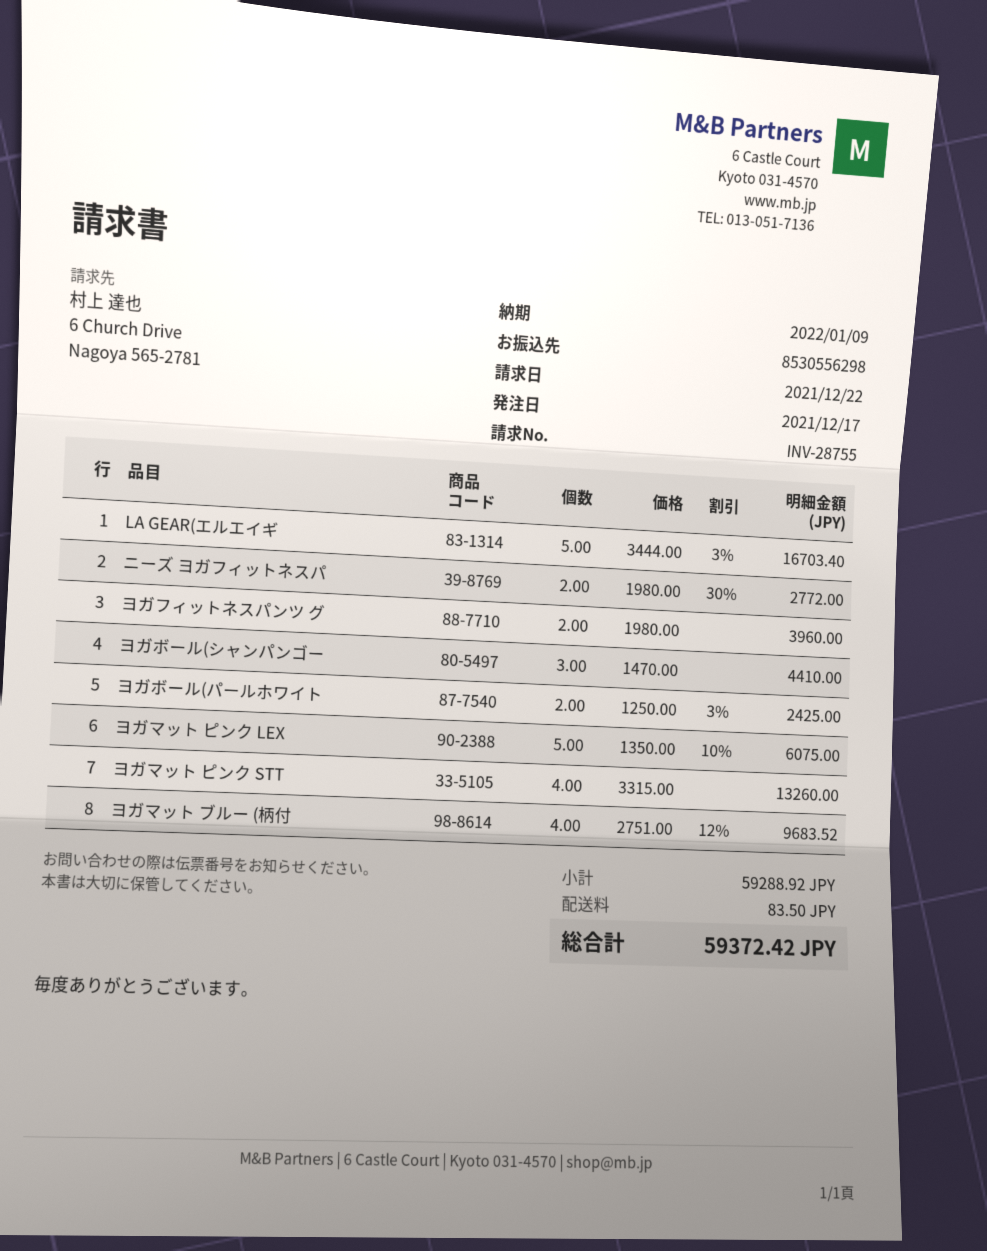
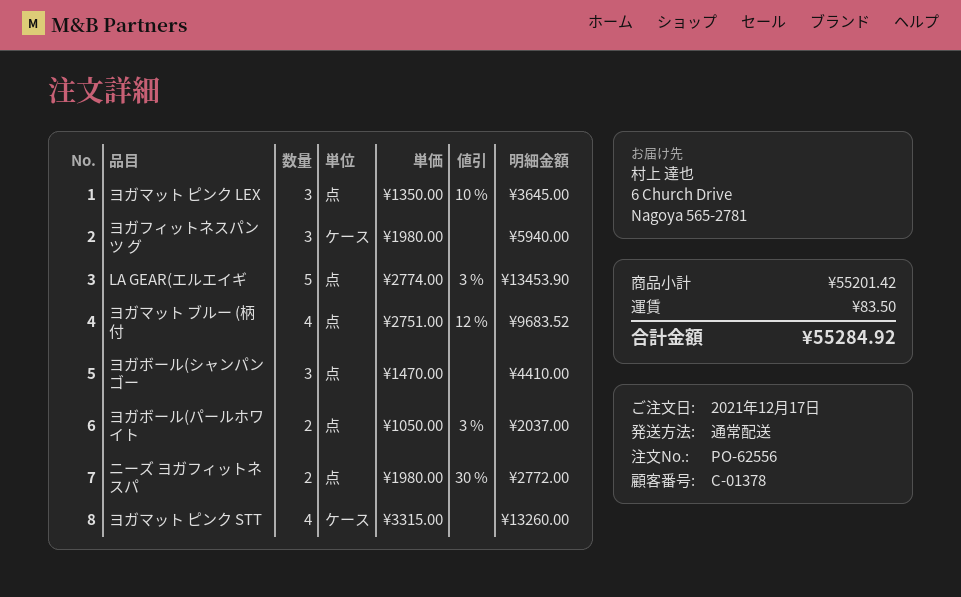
LA GEAR(エルエイギ: 5 x 3444.00 - 3% = 16703.40 -> 5 x 2774.00 - 3% = 13453.90
ヨガフィットネスパンツ グ: 2 x 1980.00 = 3960.00 -> 3 x 1980.00 = 5940.00
ヨガボール(パールホワイト: 2 x 1250.00 - 3% = 2425.00 -> 2 x 1050.00 - 3% = 2037.00
ヨガマット ピンク LEX: 5 x 1350.00 - 10% = 6075.00 -> 3 x 1350.00 - 10% = 3645.00
subtotal: 59288.92 -> 55201.42
total: 59372.42 -> 55284.92

